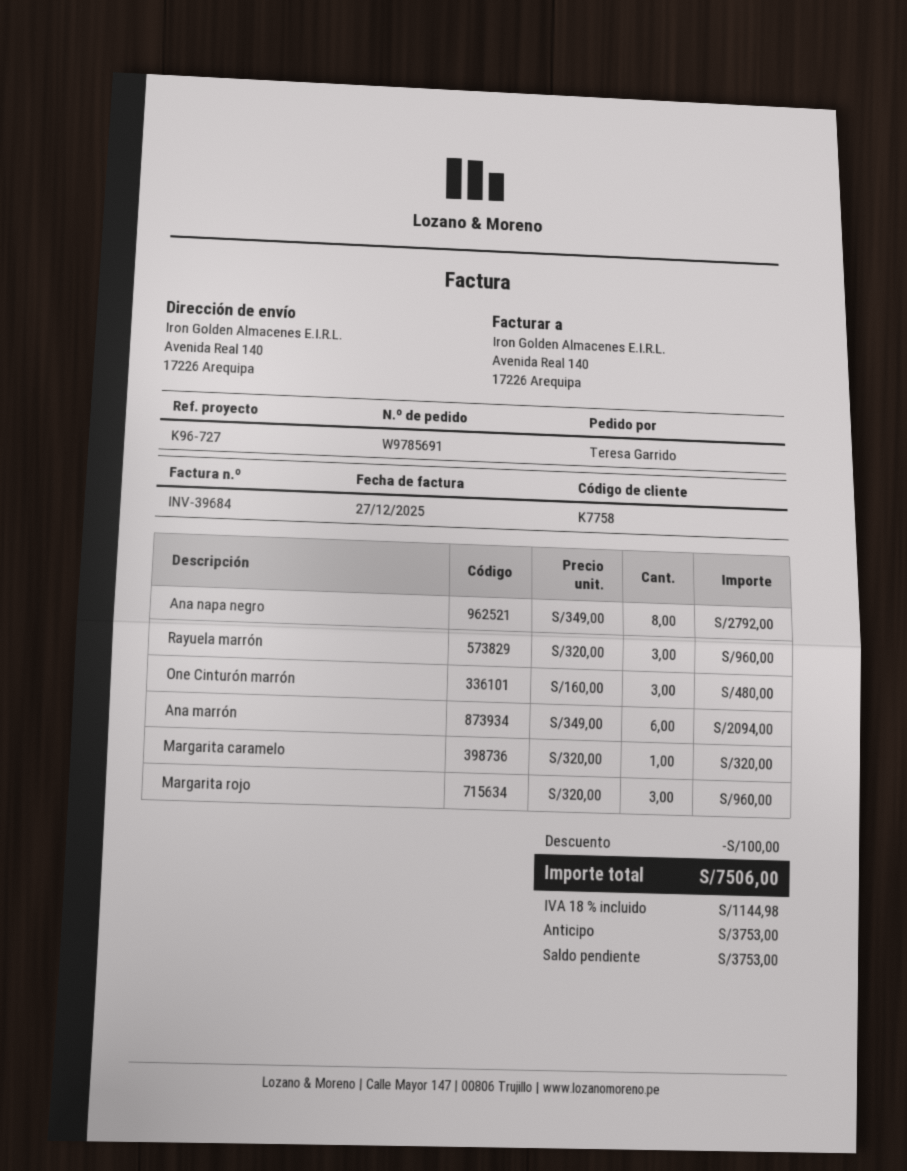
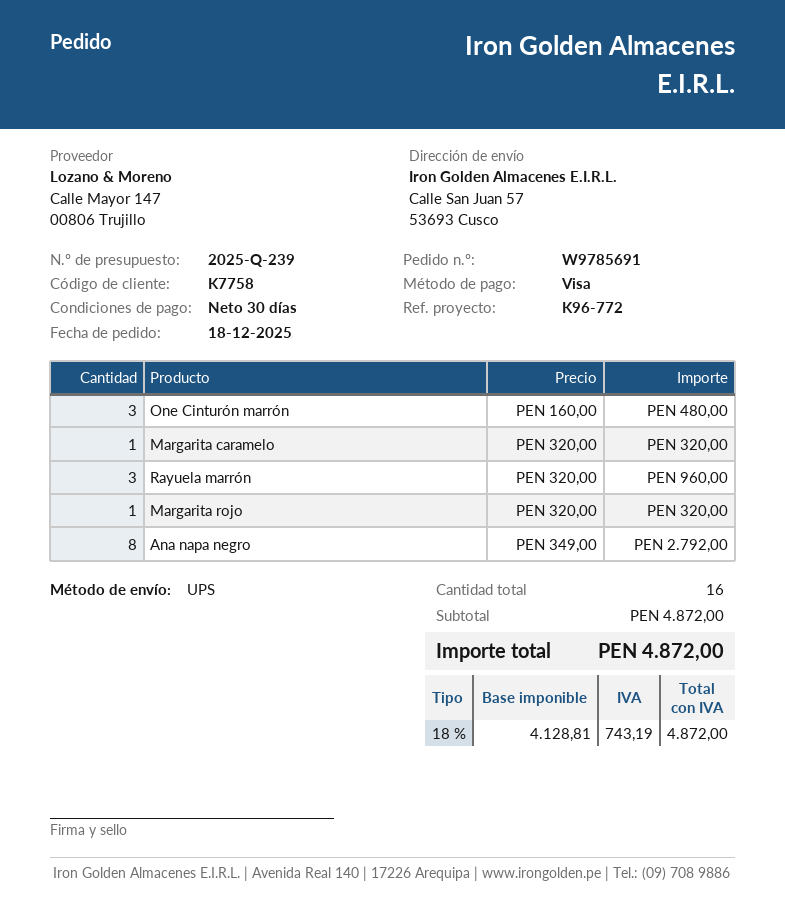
reference: K96-727 -> K96-772
ship to: Avenida Real 140, 17226 Arequipa -> Calle San Juan 57, 53693 Cusco
Ana marrón: 6 x 349.00 = 2094.00 -> none
Margarita rojo: 3 x 320.00 = 960.00 -> 1 x 320.00 = 320.00
discount: 100.00 -> none
tax: 18% = 1144.98 -> 18% = 743.19
total: 7506.00 -> 4872.00

